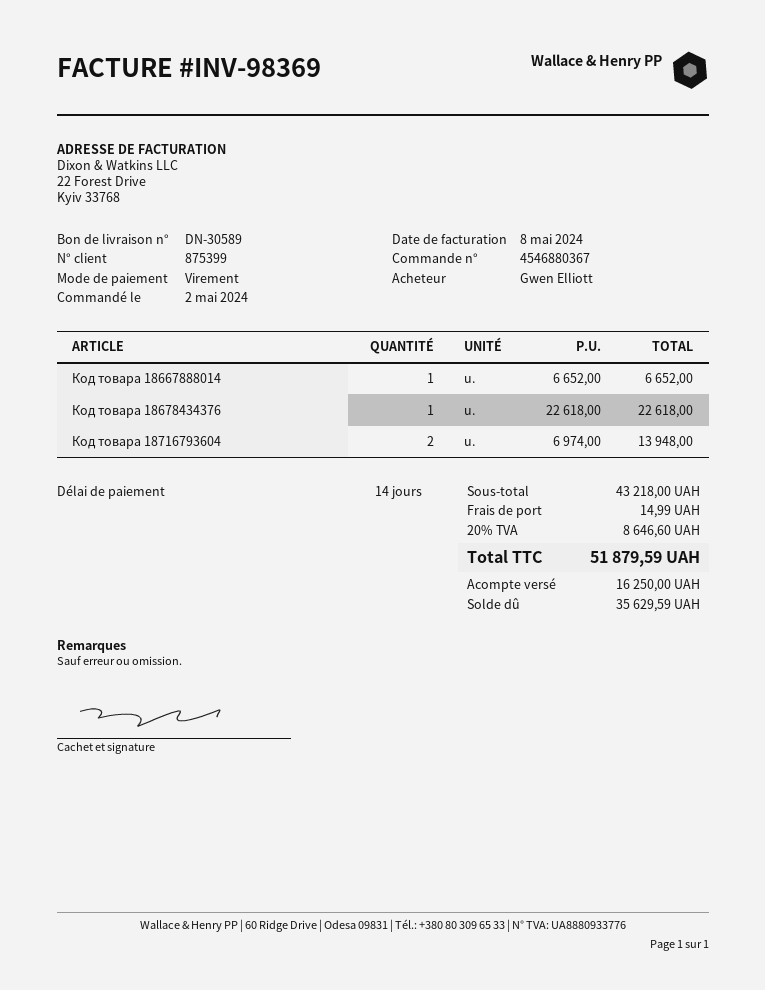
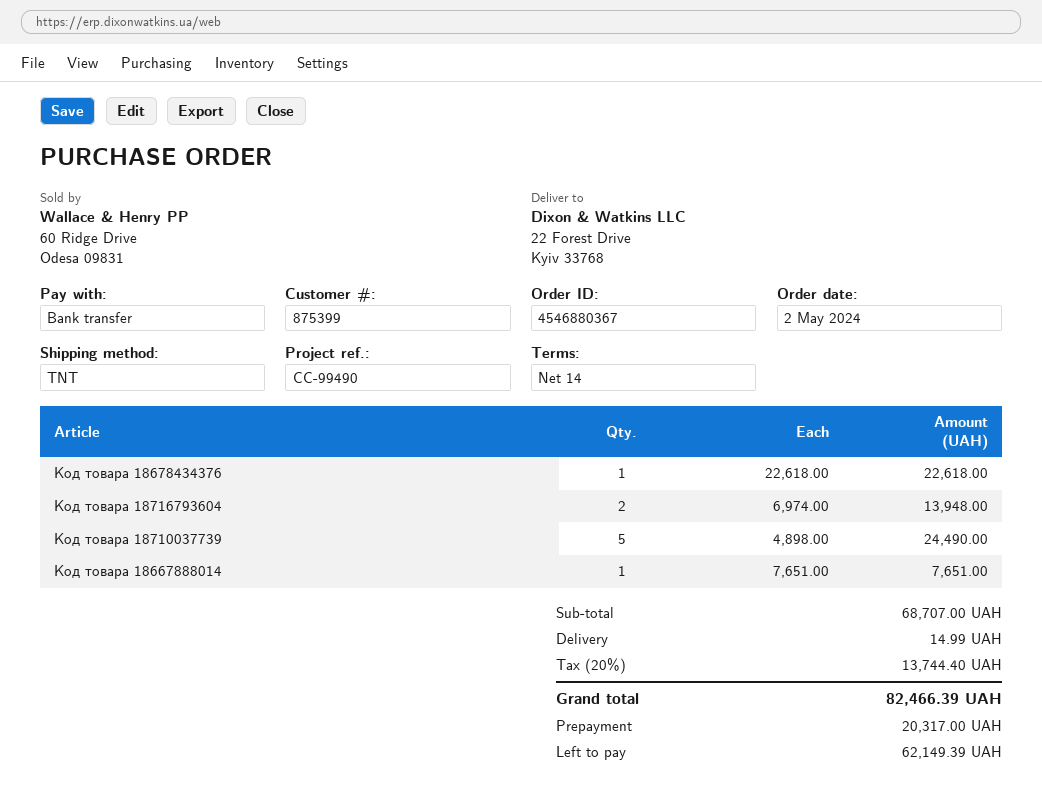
Код товара 18667888014: 1 x 6652.00 = 6652.00 -> 1 x 7651.00 = 7651.00
Код товара 18710037739: none -> 5 x 4898.00 = 24490.00
subtotal: 43218.00 -> 68707.00
tax: 20% = 8646.60 -> 20% = 13744.40
total: 51879.59 -> 82466.39
deposit: 16250.00 -> 20317.00
balance: 35629.59 -> 62149.39

